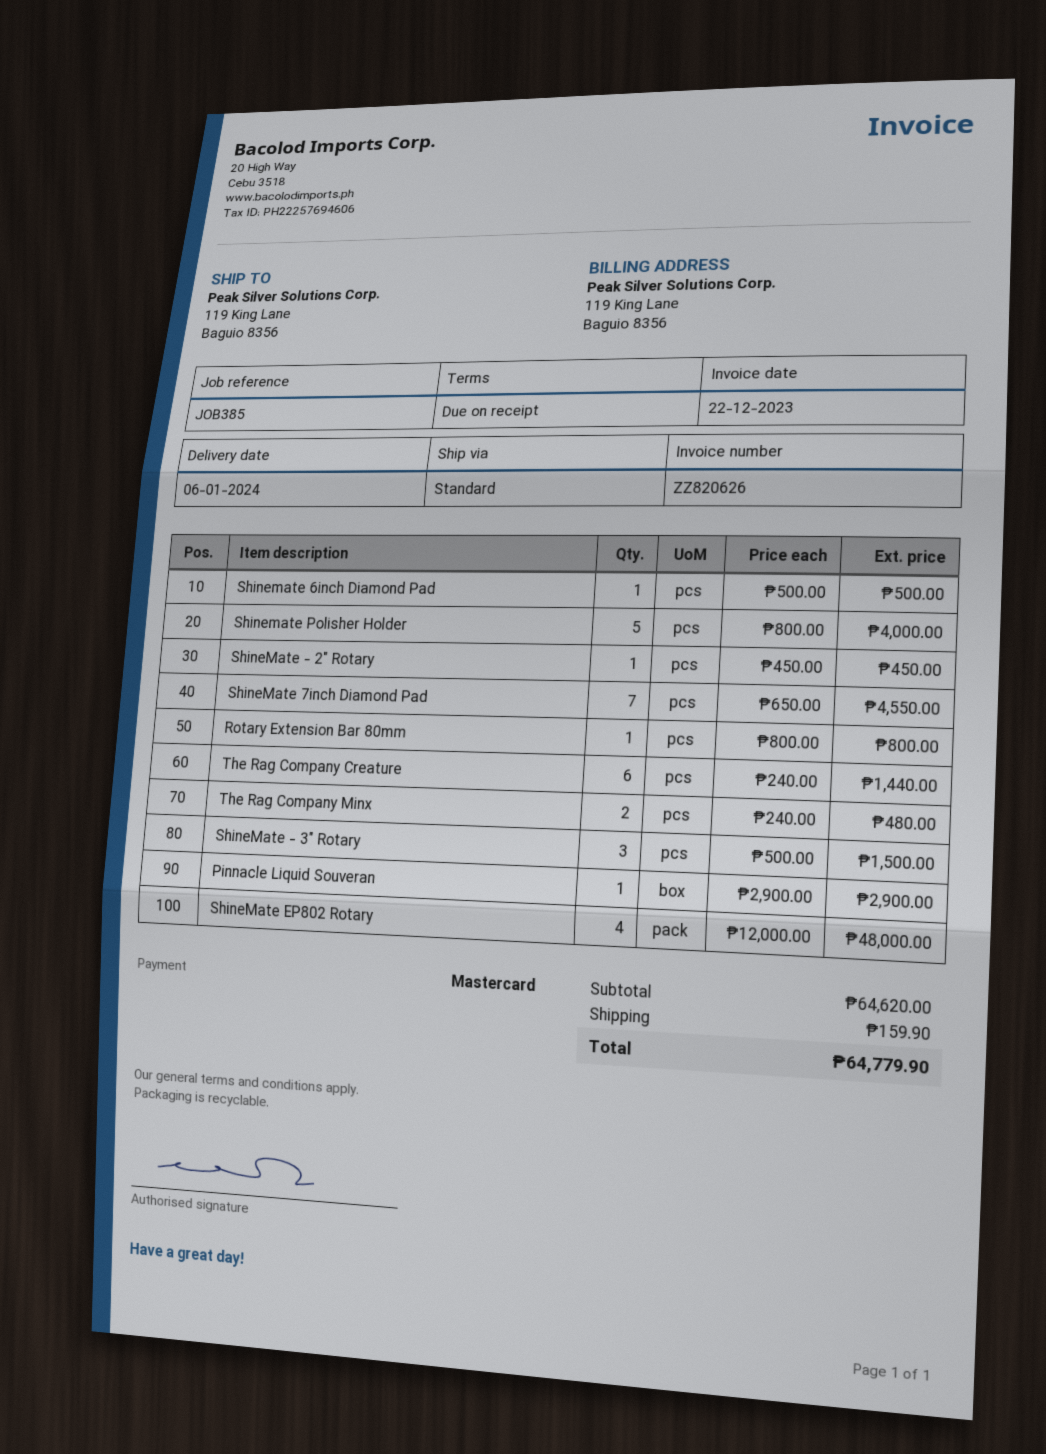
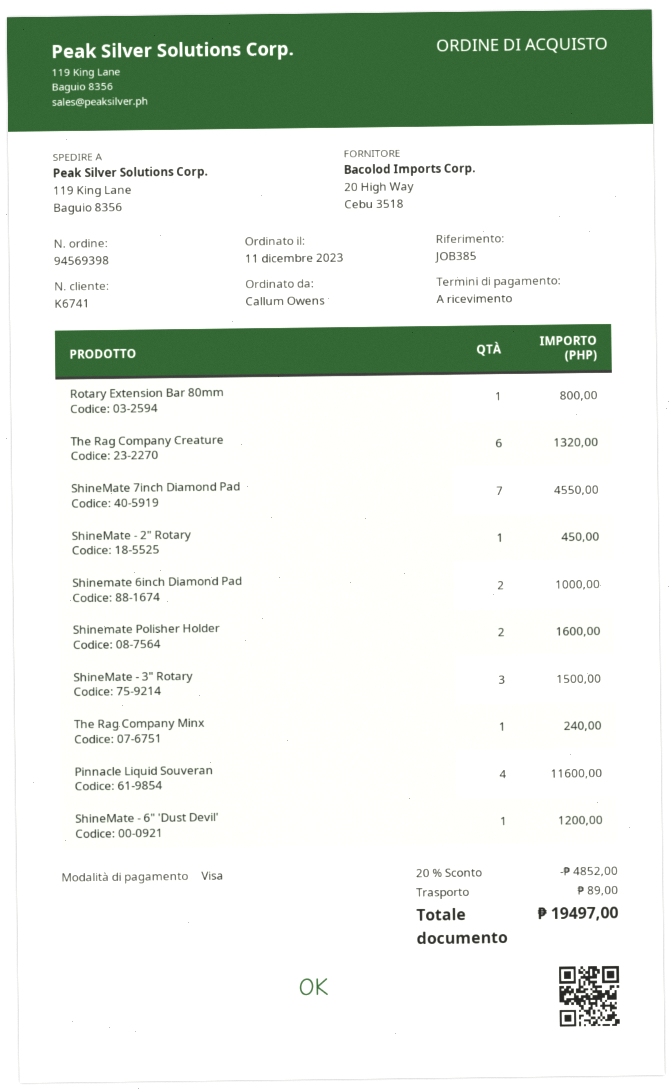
payment method: Mastercard -> Visa
Shinemate 6inch Diamond Pad: 1 for 500.00 -> 2 for 1000.00
Shinemate Polisher Holder: 5 for 4000.00 -> 2 for 1600.00
The Rag Company Creature: 6 for 1440.00 -> 6 for 1320.00
The Rag Company Minx: 2 for 480.00 -> 1 for 240.00
Pinnacle Liquid Souveran: 1 for 2900.00 -> 4 for 11600.00
ShineMate EP802 Rotary: 4 for 48000.00 -> none
ShineMate - 6" 'Dust Devil': none -> 1 for 1200.00
discount: none -> 20% = 4852.00
shipping: 159.90 -> 89.00
total: 64779.90 -> 19497.00

